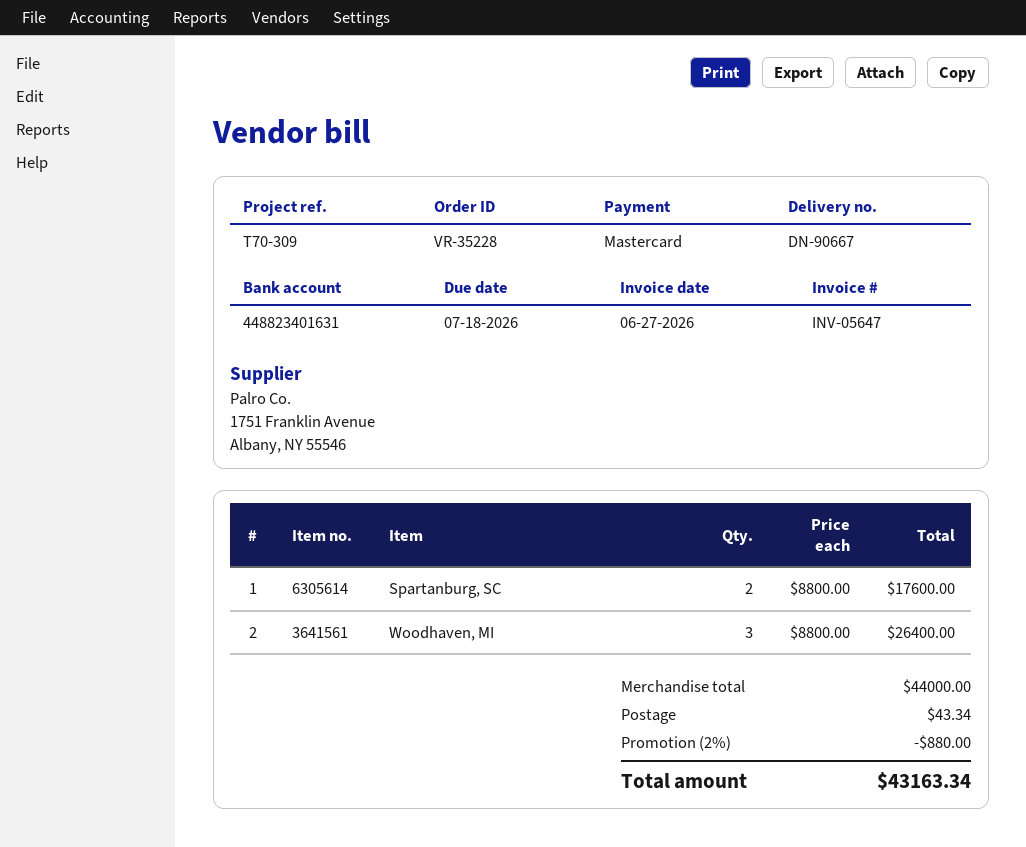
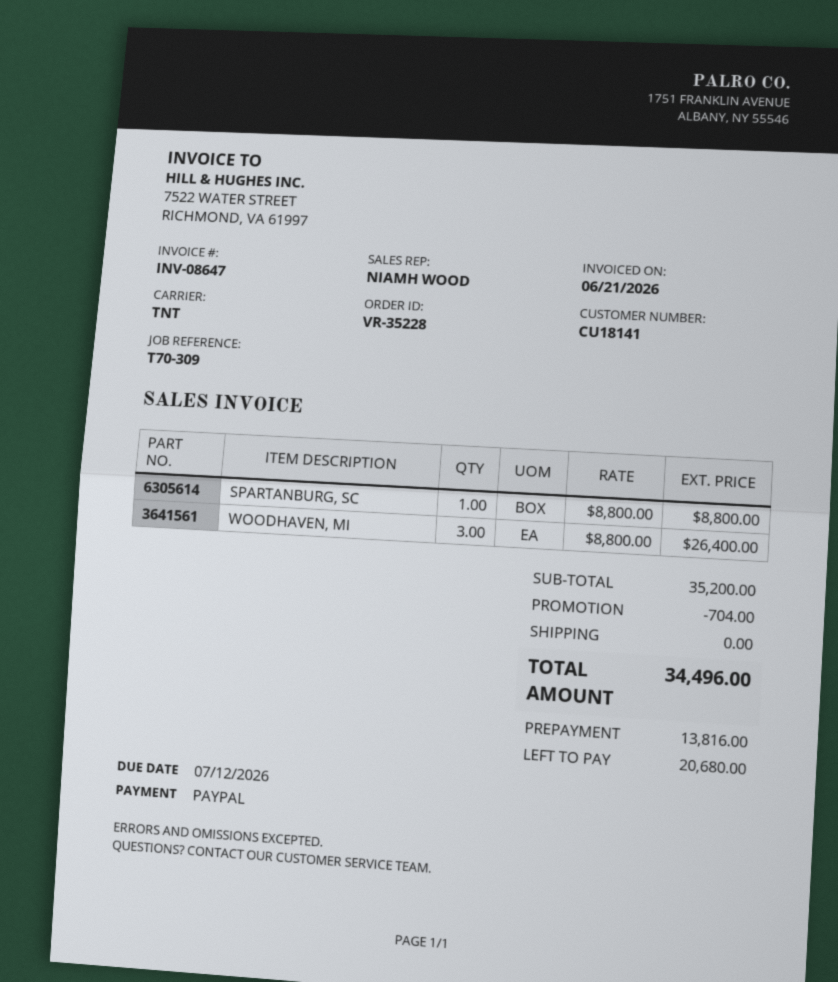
invoice number: INV-05647 -> INV-08647
invoice date: 2026-06-27 -> 2026-06-21
due date: 2026-07-18 -> 2026-07-12
payment method: Mastercard -> PayPal
Spartanburg, SC: 2 x 8800.00 = 17600.00 -> 1 x 8800.00 = 8800.00
subtotal: 44000.00 -> 35200.00
discount: 880.00 -> 704.00
shipping: 43.34 -> 0.00
total: 43163.34 -> 34496.00

